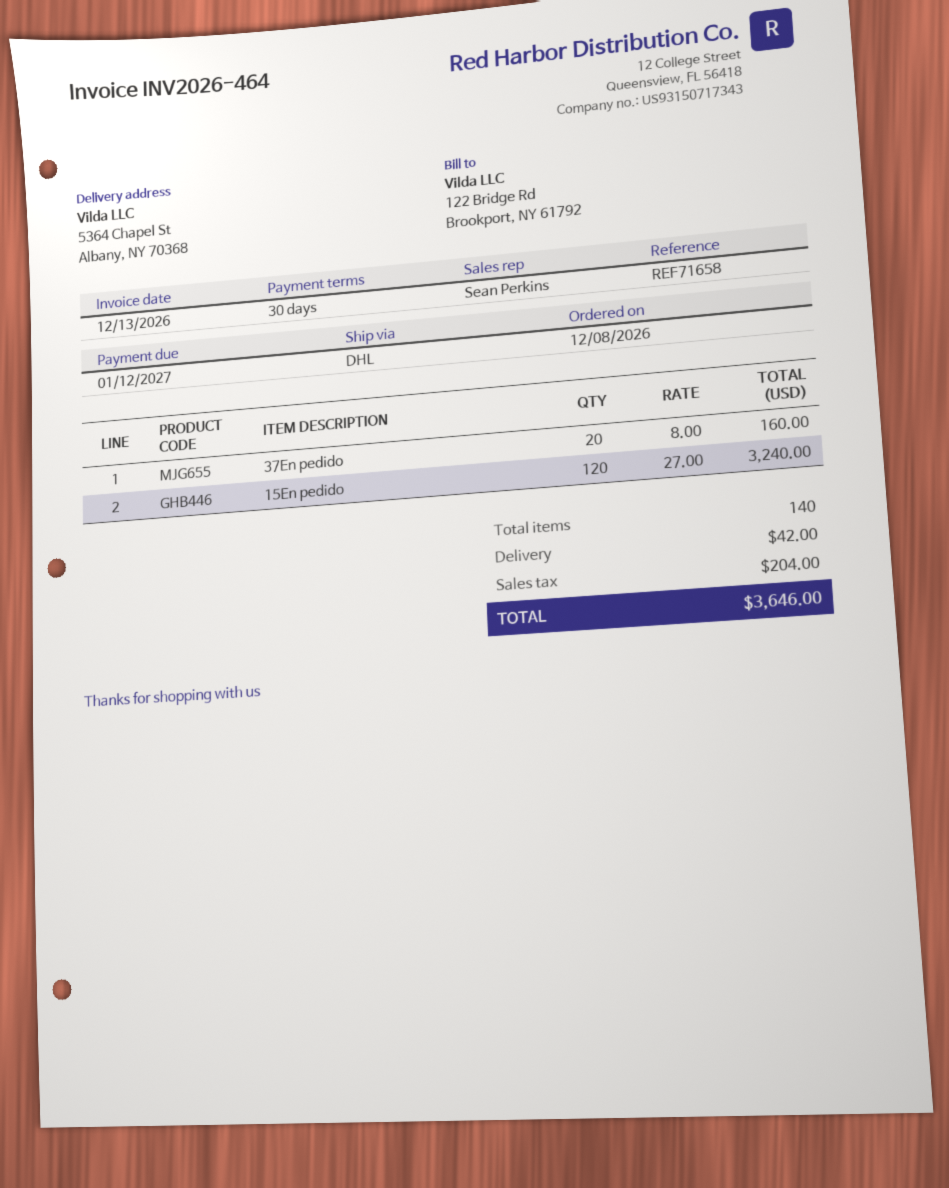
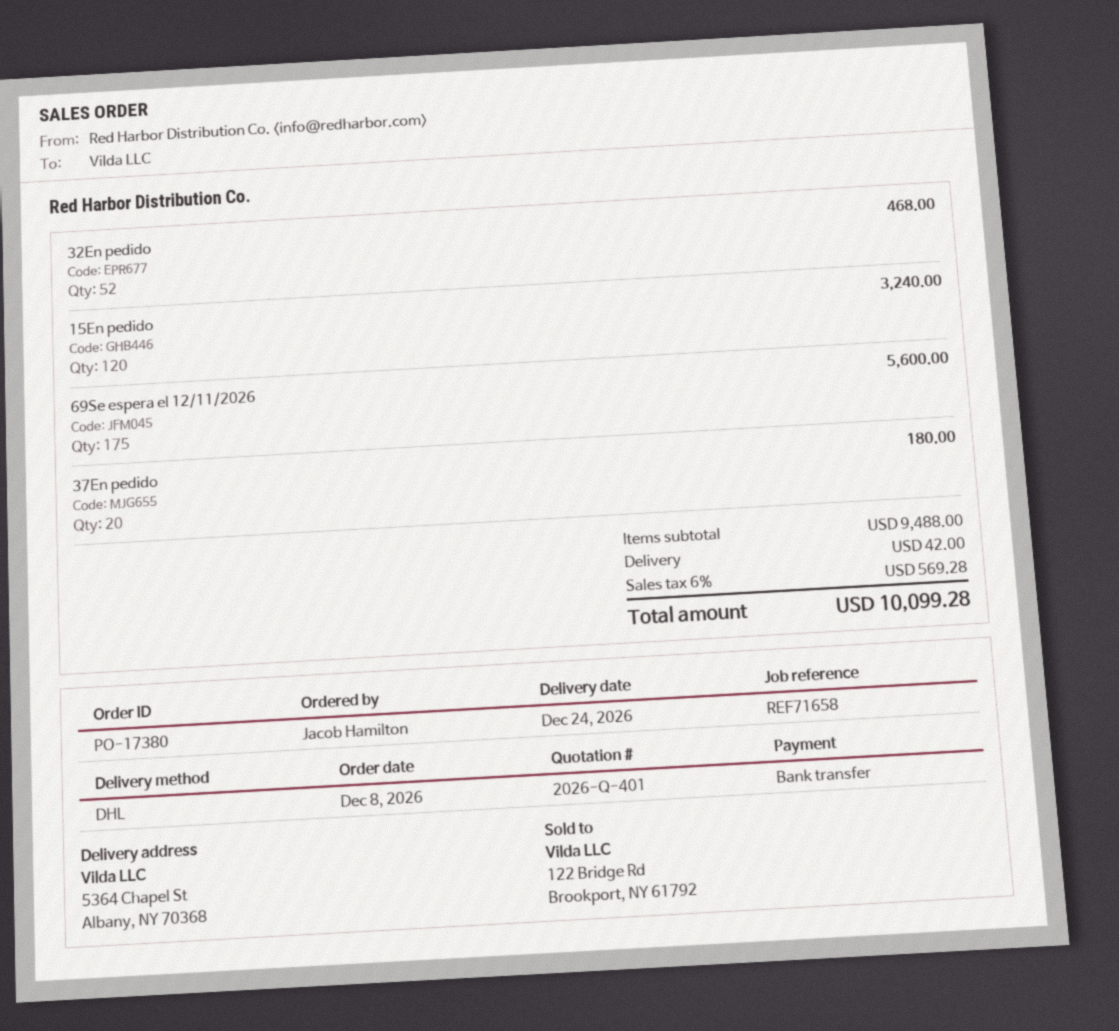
37En pedido: 20 for 160.00 -> 20 for 180.00
32En pedido: none -> 52 for 468.00
69Se espera el 12/11/2026: none -> 175 for 5600.00
tax: 204.00 -> 569.28
total: 3646.00 -> 10099.28

